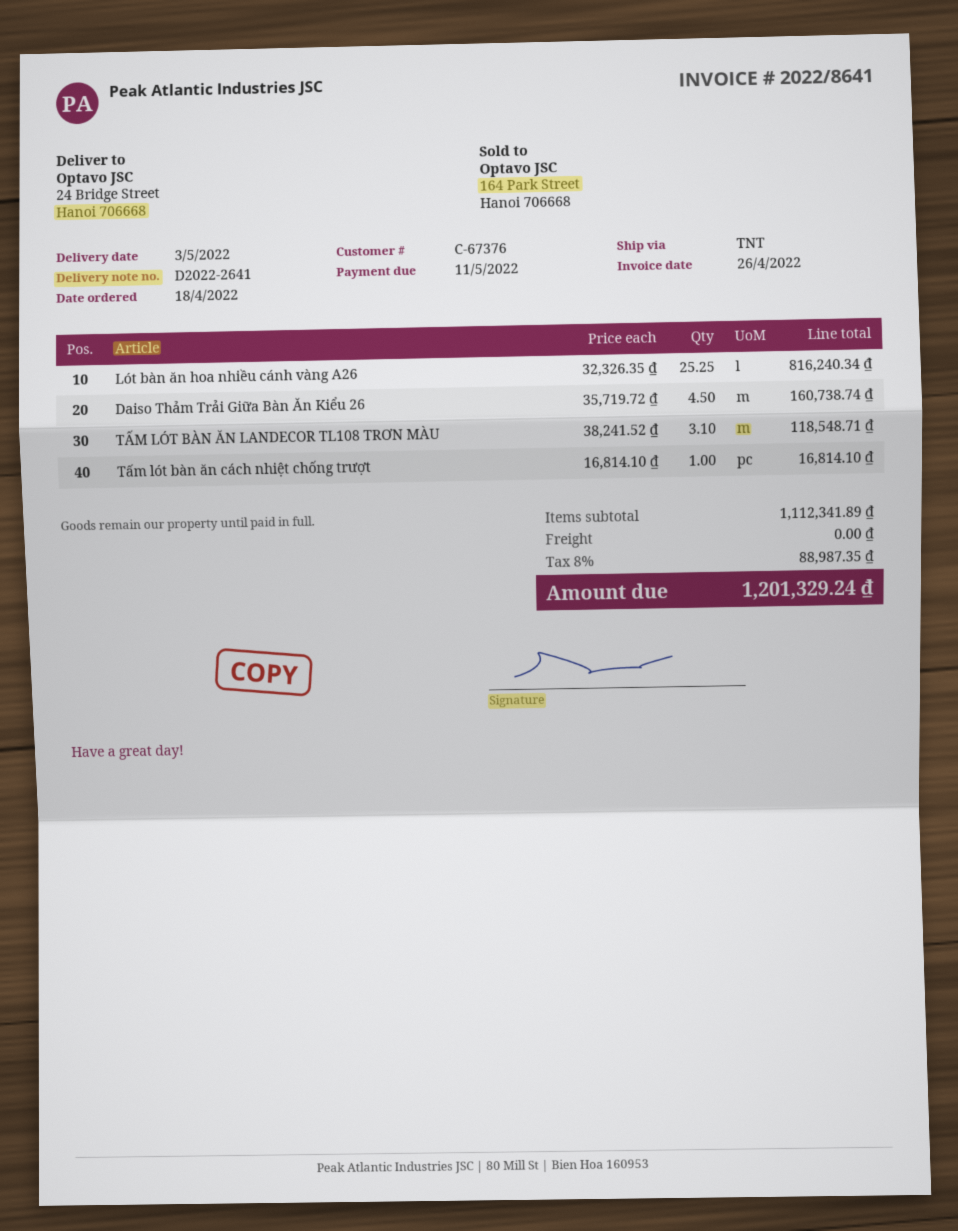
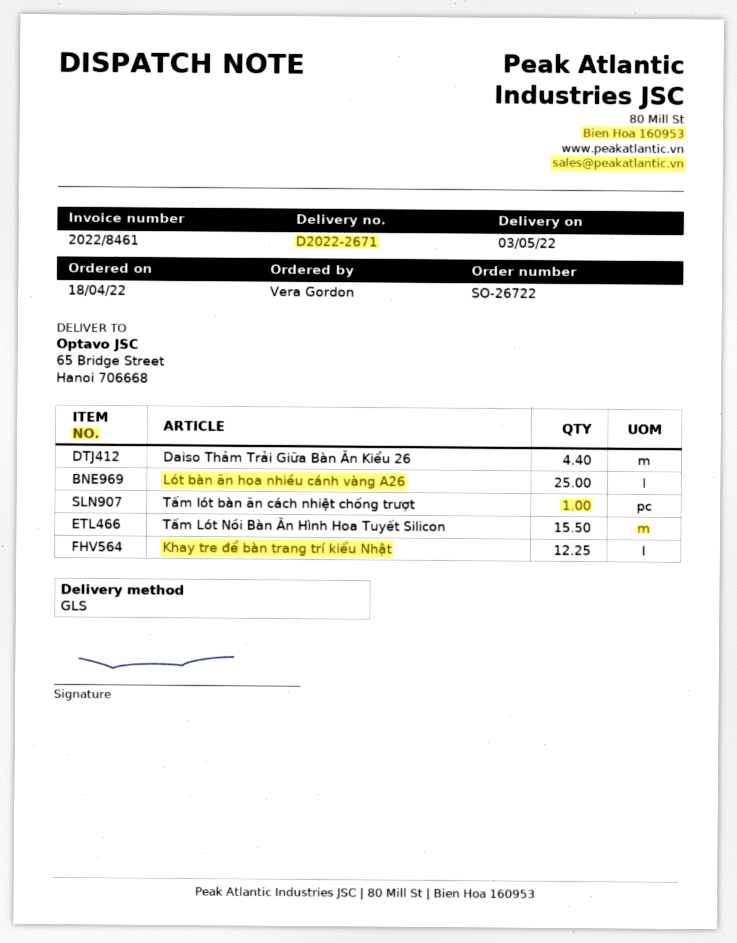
delivery note number: D2022-2641 -> D2022-2671
invoice number: 2022/8641 -> 2022/8461
shipping method: TNT -> GLS
ship to: 24 Bridge Street, Hanoi 706668 -> 65 Bridge Street, Hanoi 706668
Lót bàn ăn hoa nhiều cánh vàng A26: 25.25 -> 25
Daiso Thảm Trải Giữa Bàn Ăn Kiểu 26: 4.5 -> 4.4
TẤM LÓT BÀN ĂN LANDECOR TL108 TRƠN MÀU: 3.1 -> none
Tấm Lót Nồi Bàn Ăn Hình Hoa Tuyết Silicon: none -> 15.5
Khay tre để bàn trang trí kiểu Nhật: none -> 12.25

